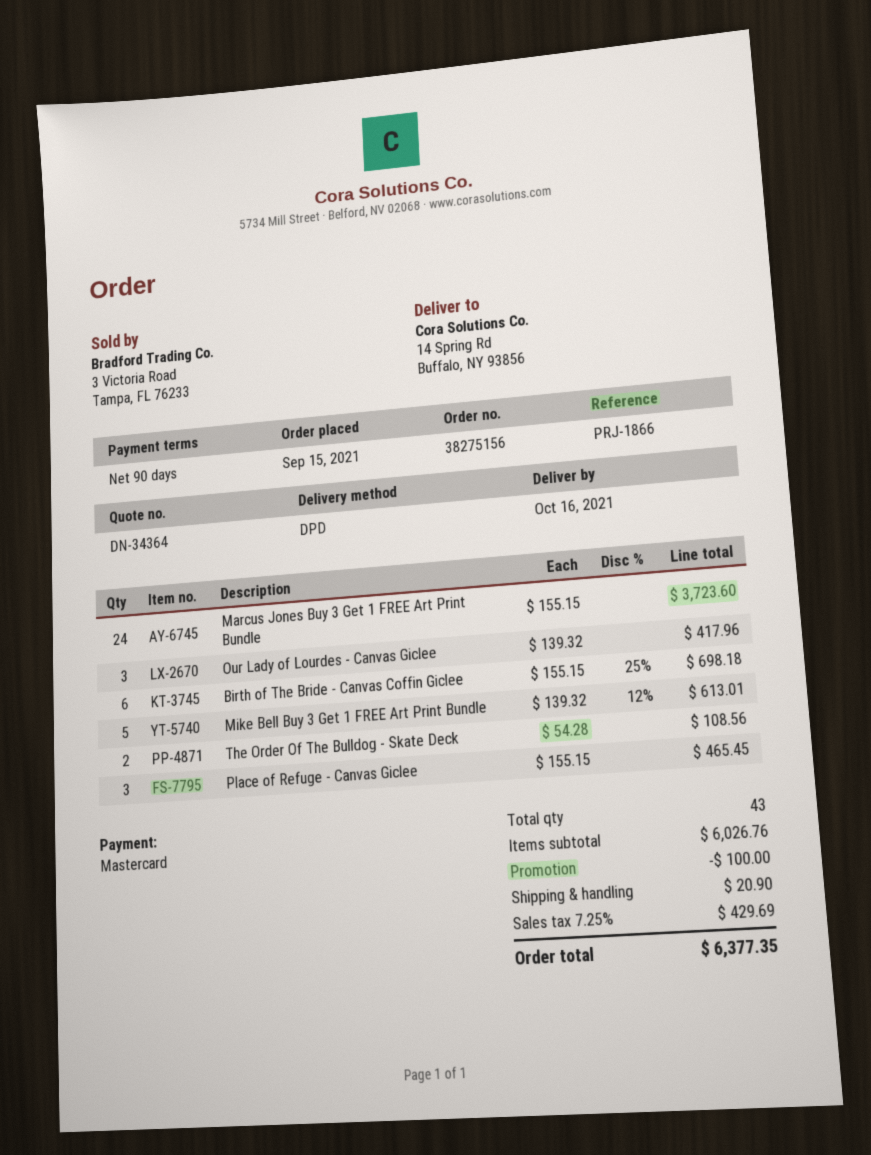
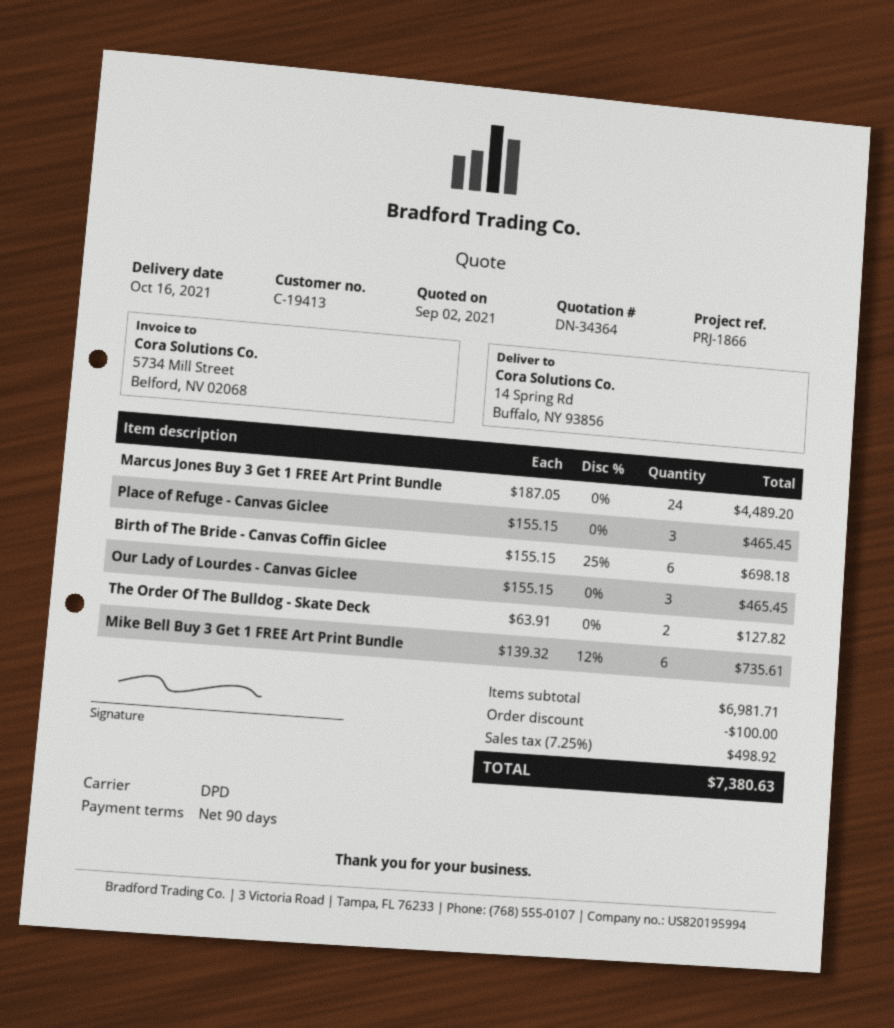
Marcus Jones Buy 3 Get 1 FREE Art Print Bundle: 24 x 155.15 = 3723.60 -> 24 x 187.05 = 4489.20
Our Lady of Lourdes - Canvas Giclee: 3 x 139.32 = 417.96 -> 3 x 155.15 = 465.45
Mike Bell Buy 3 Get 1 FREE Art Print Bundle: 5 x 139.32 - 12% = 613.01 -> 6 x 139.32 - 12% = 735.61
The Order Of The Bulldog - Skate Deck: 2 x 54.28 = 108.56 -> 2 x 63.91 = 127.82
subtotal: 6026.76 -> 6981.71
shipping: 20.90 -> none
tax: 7.25% = 429.69 -> 7.25% = 498.92
total: 6377.35 -> 7380.63

